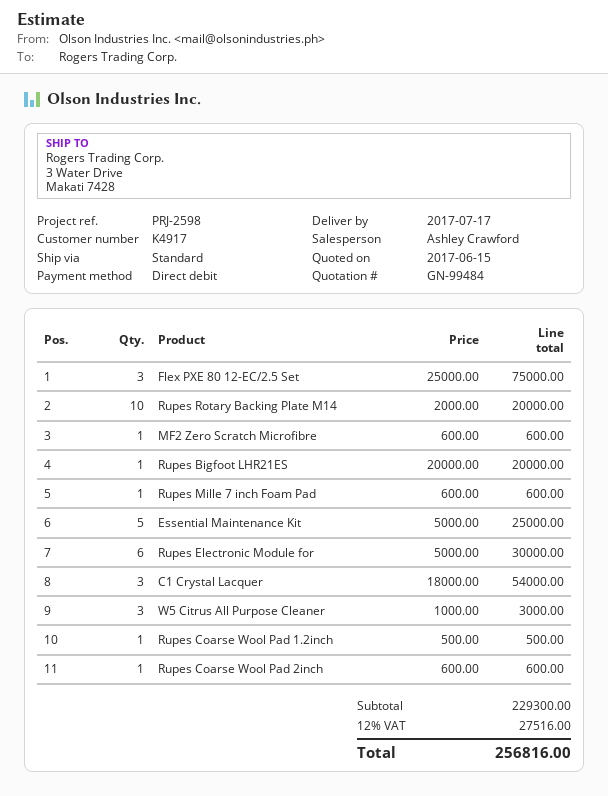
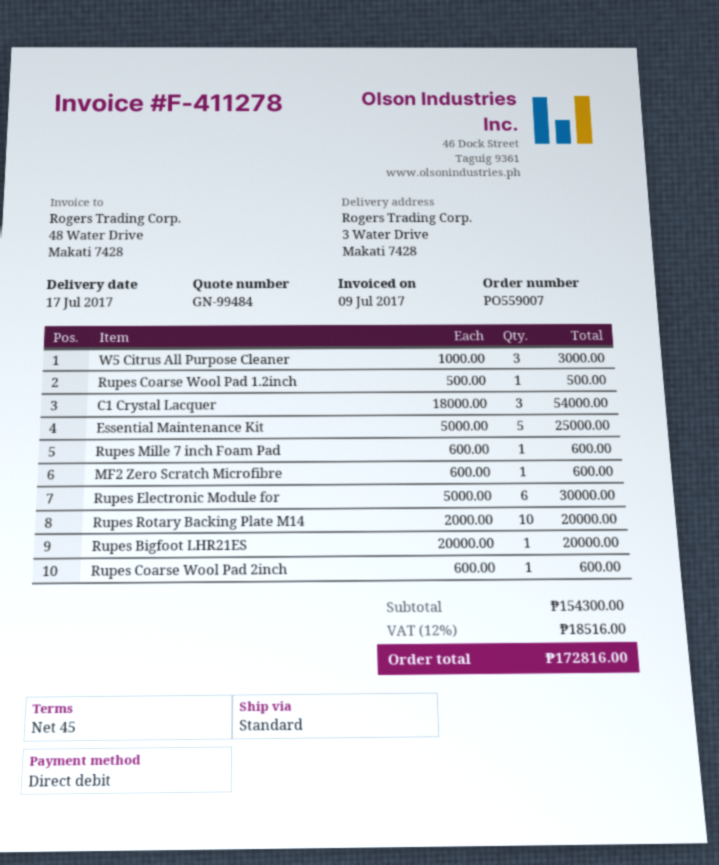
Flex PXE 80 12-EC/2.5 Set: 3 x 25000.00 = 75000.00 -> none
subtotal: 229300.00 -> 154300.00
tax: 12% = 27516.00 -> 12% = 18516.00
total: 256816.00 -> 172816.00

